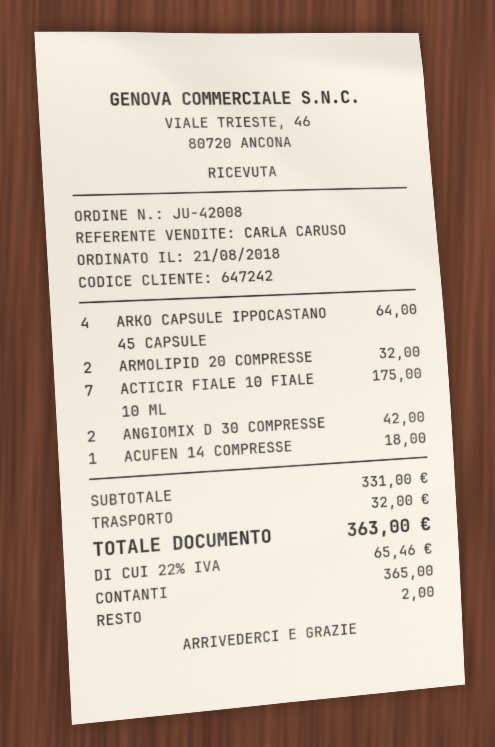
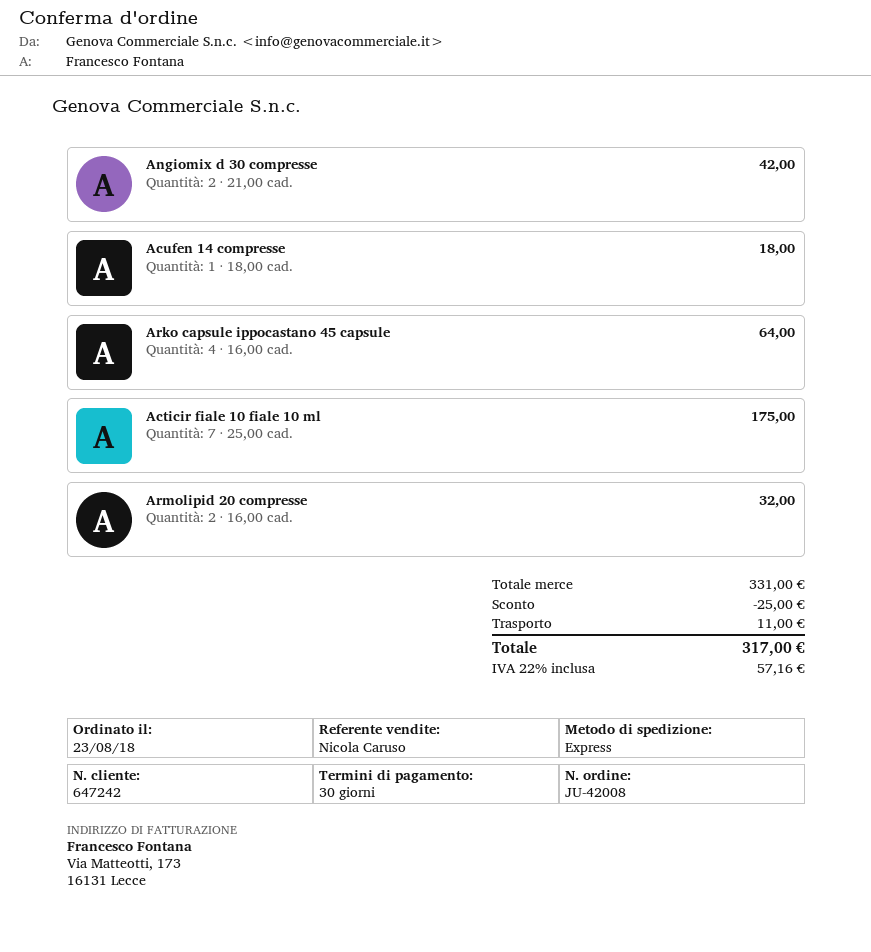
order date: 2018-08-21 -> 2018-08-23
sales rep: CARLA CARUSO -> Nicola Caruso
discount: none -> 25.00
shipping: 32.00 -> 11.00
tax: 22% = 65.46 -> 22% = 57.16
total: 363.00 -> 317.00

